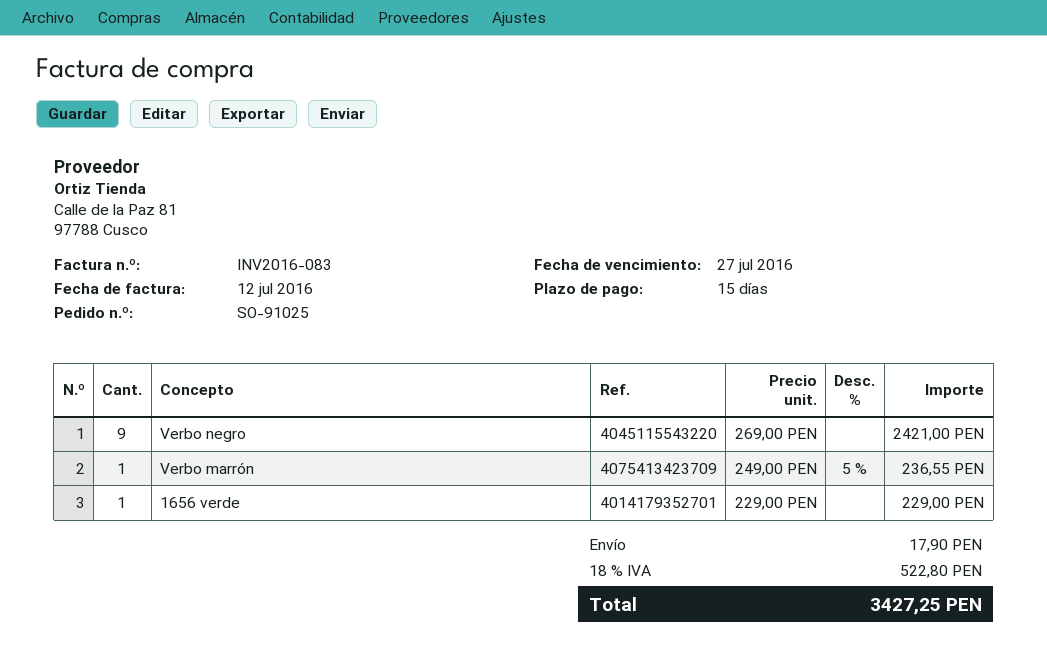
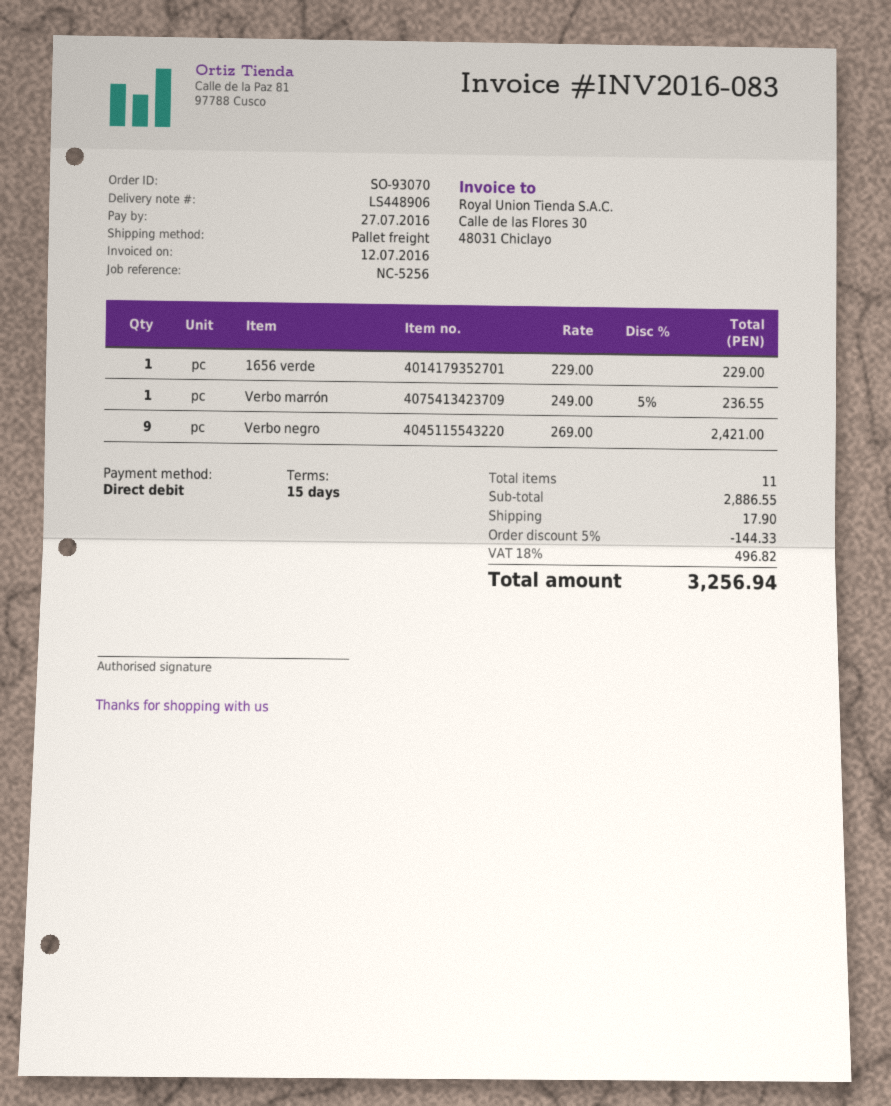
order number: SO-91025 -> SO-93070
discount: none -> 5% = 144.33
tax: 18% = 522.80 -> 18% = 496.82
total: 3427.25 -> 3256.94

